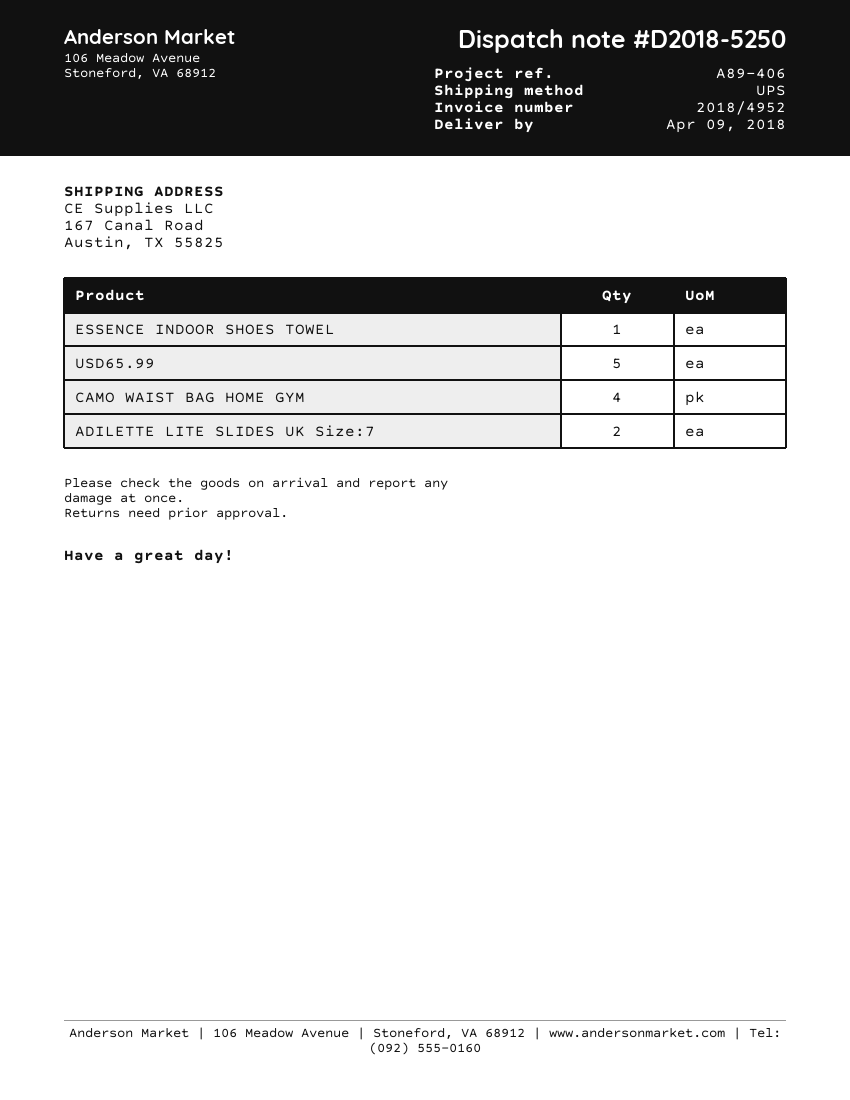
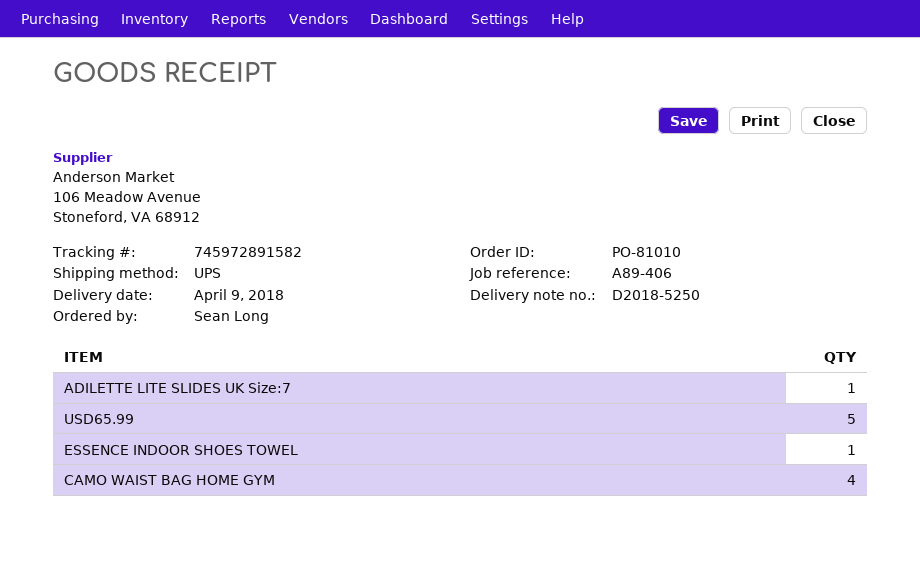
ADILETTE LITE SLIDES UK Size:7: 2 -> 1

